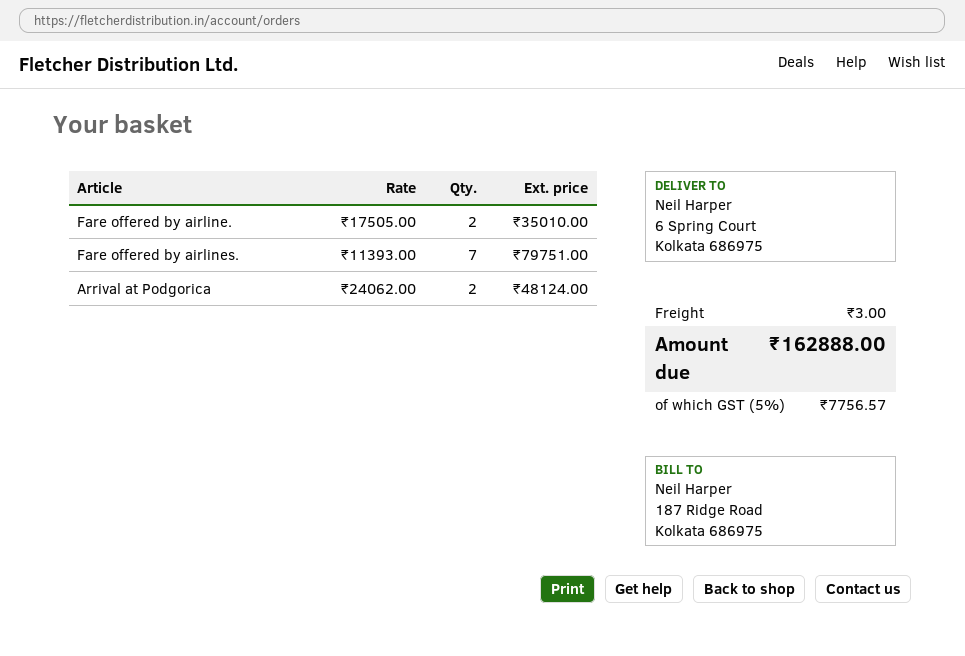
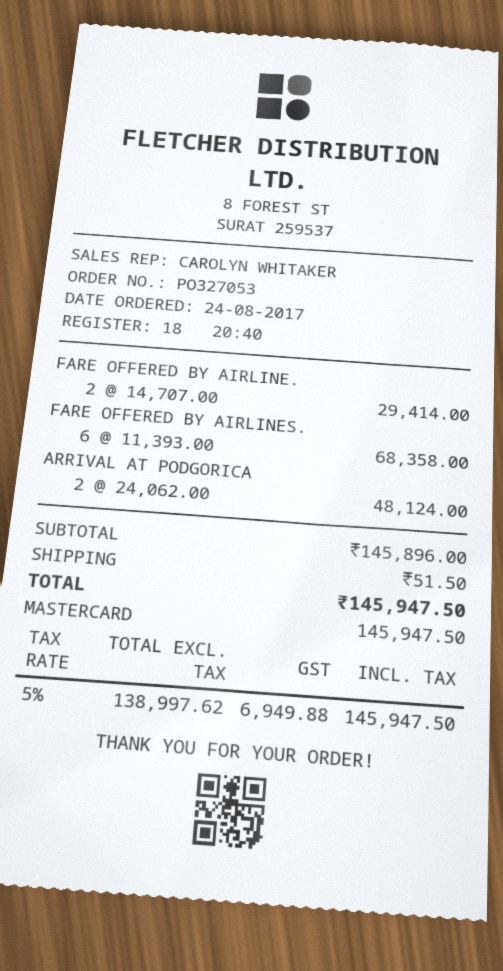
Fare offered by airline.: 2 x 17505.00 = 35010.00 -> 2 x 14707.00 = 29414.00
Fare offered by airlines.: 7 x 11393.00 = 79751.00 -> 6 x 11393.00 = 68358.00
shipping: 3.00 -> 51.50
tax: 5% = 7756.57 -> 5% = 6949.88
total: 162888.00 -> 145947.50

